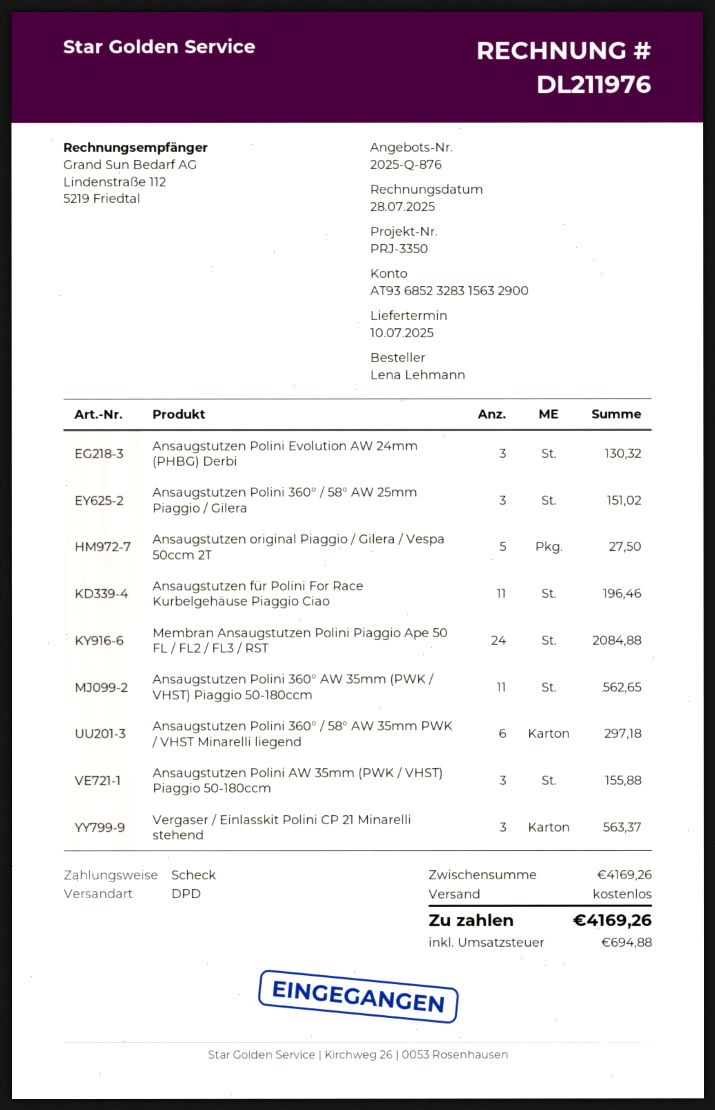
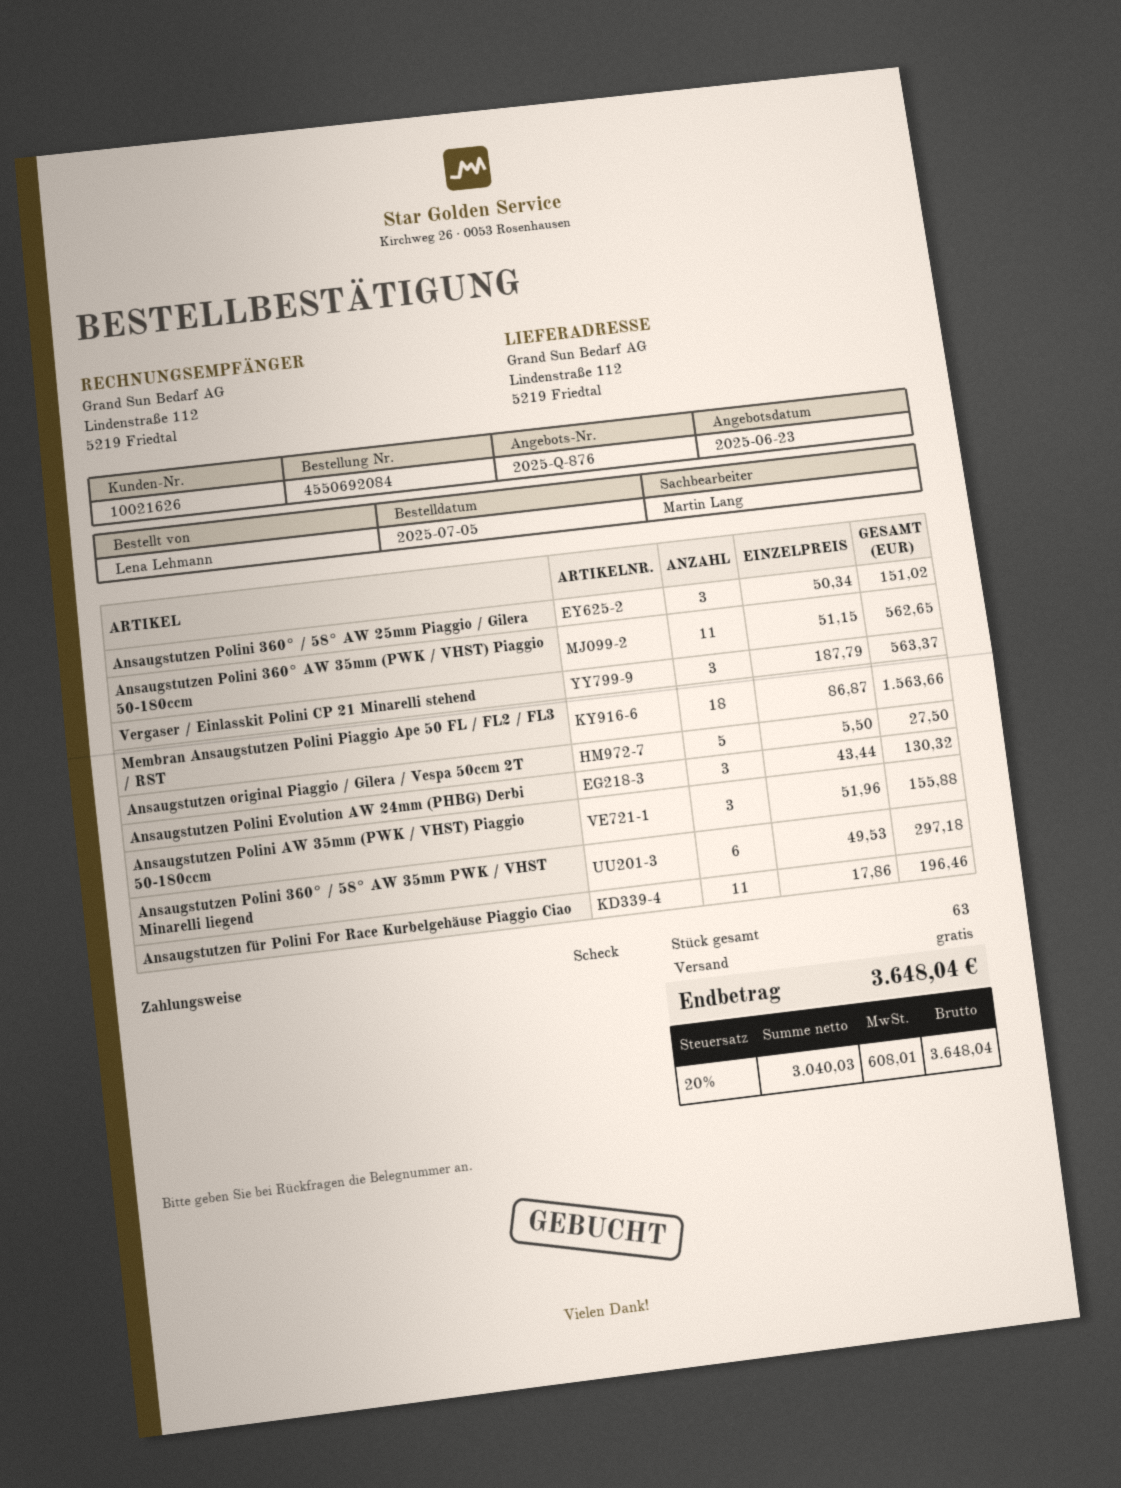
Membran Ansaugstutzen Polini Piaggio Ape 50 FL / FL2 / FL3 / RST: 24 for 2084.88 -> 18 for 1563.66
tax: 694.88 -> 608.01
total: 4169.26 -> 3648.04

